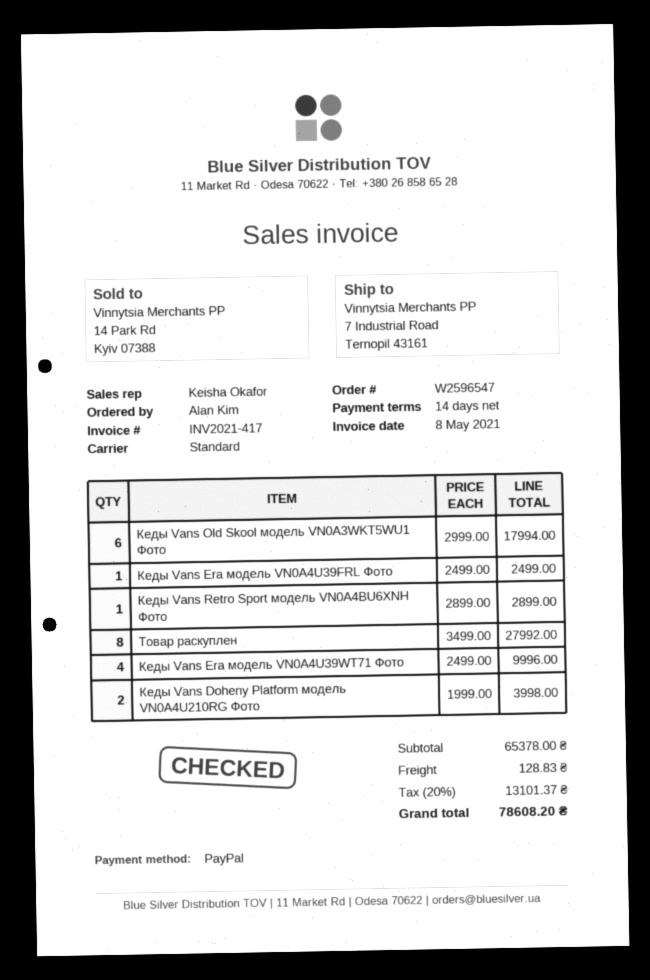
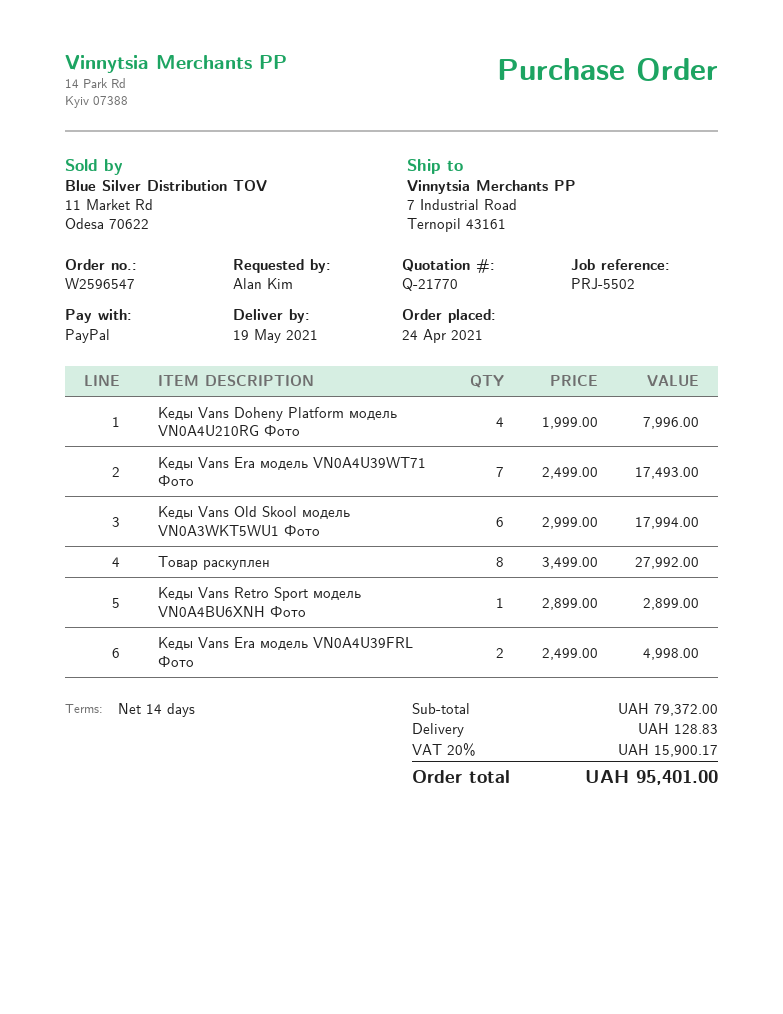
Кеды Vans Era модель VN0A4U39FRL Фото: 1 x 2499.00 = 2499.00 -> 2 x 2499.00 = 4998.00
Кеды Vans Era модель VN0A4U39WT71 Фото: 4 x 2499.00 = 9996.00 -> 7 x 2499.00 = 17493.00
Кеды Vans Doheny Platform модель VN0A4U210RG Фото: 2 x 1999.00 = 3998.00 -> 4 x 1999.00 = 7996.00
subtotal: 65378.00 -> 79372.00
tax: 20% = 13101.37 -> 20% = 15900.17
total: 78608.20 -> 95401.00

